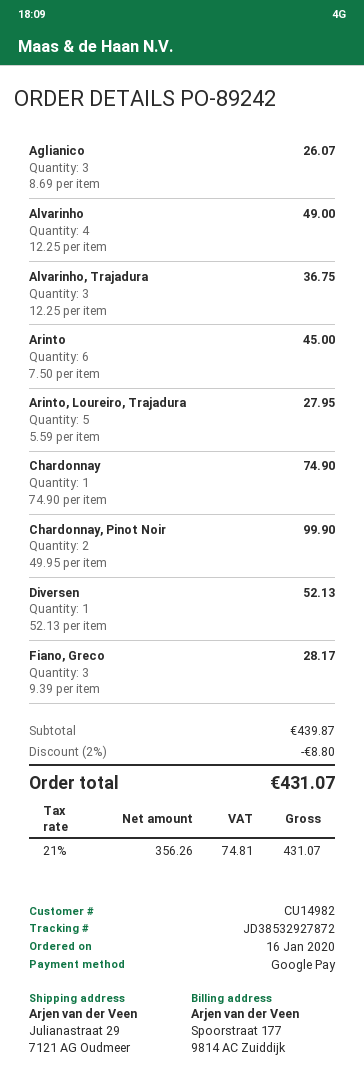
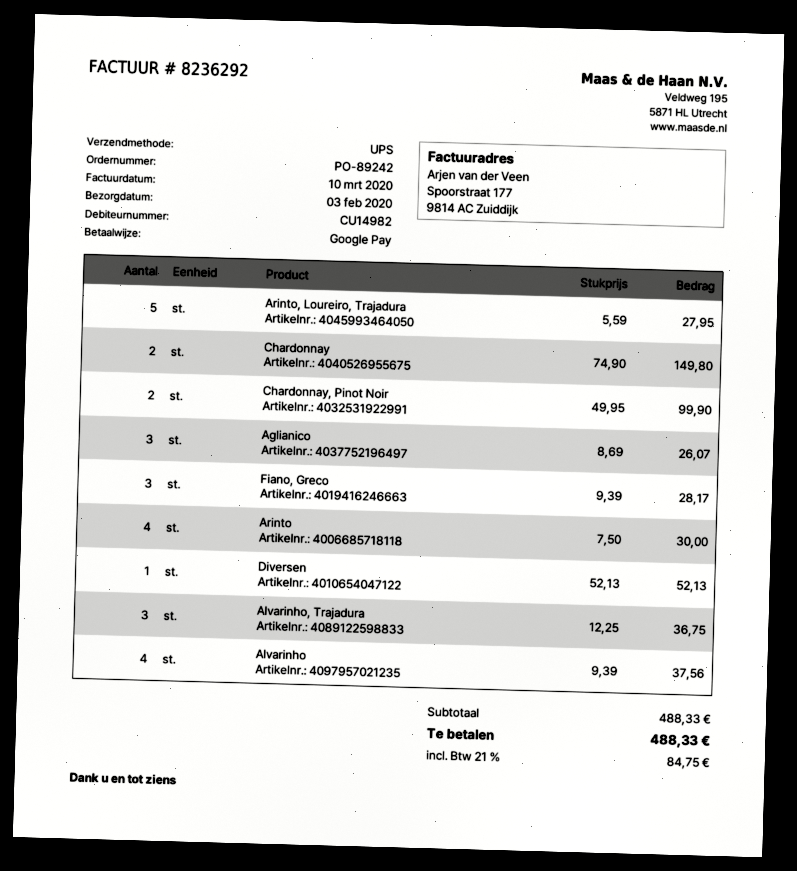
Alvarinho: 4 x 12.25 = 49.00 -> 4 x 9.39 = 37.56
Arinto: 6 x 7.50 = 45.00 -> 4 x 7.50 = 30.00
Chardonnay: 1 x 74.90 = 74.90 -> 2 x 74.90 = 149.80
subtotal: 439.87 -> 488.33
discount: 2% = 8.80 -> none
tax: 21% = 74.81 -> 21% = 84.75
total: 431.07 -> 488.33

